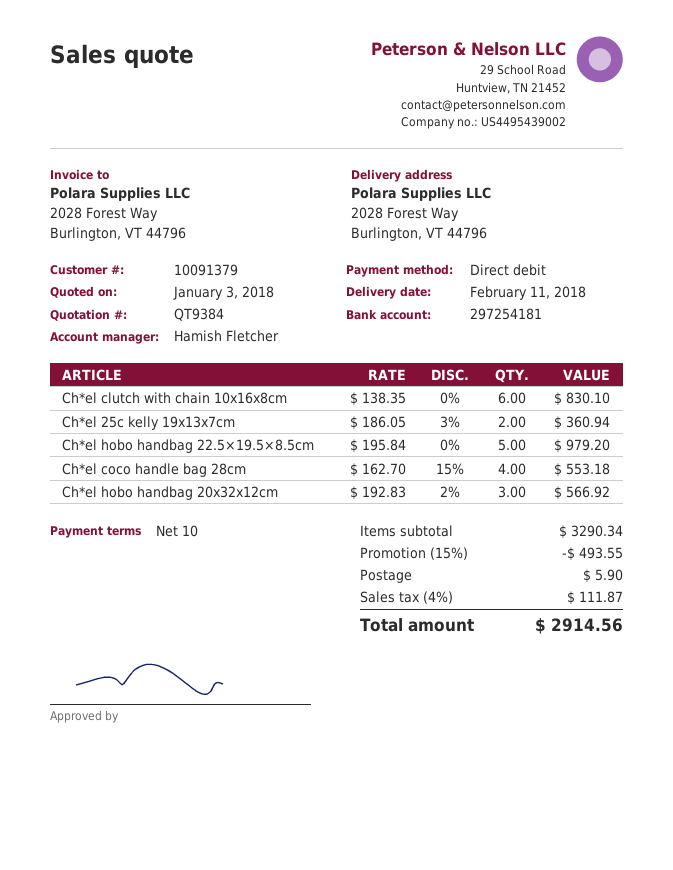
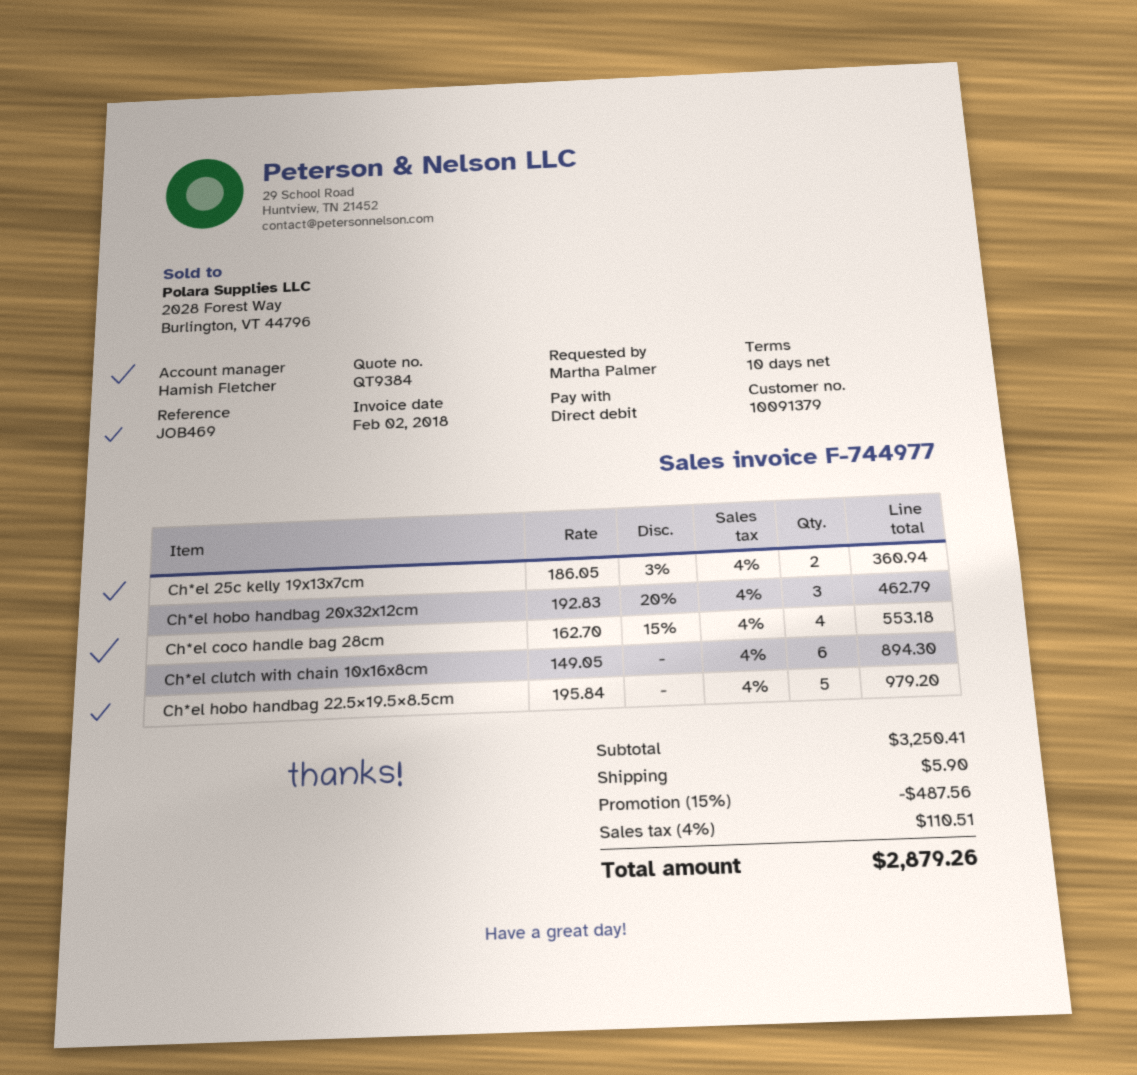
Ch*el clutch with chain 10x16x8cm: 6 x 138.35 = 830.10 -> 6 x 149.05 = 894.30
Ch*el hobo handbag 20x32x12cm: 3 x 192.83 - 2% = 566.92 -> 3 x 192.83 - 20% = 462.79
subtotal: 3290.34 -> 3250.41
discount: 15% = 493.55 -> 15% = 487.56
tax: 4% = 111.87 -> 4% = 110.51
total: 2914.56 -> 2879.26

